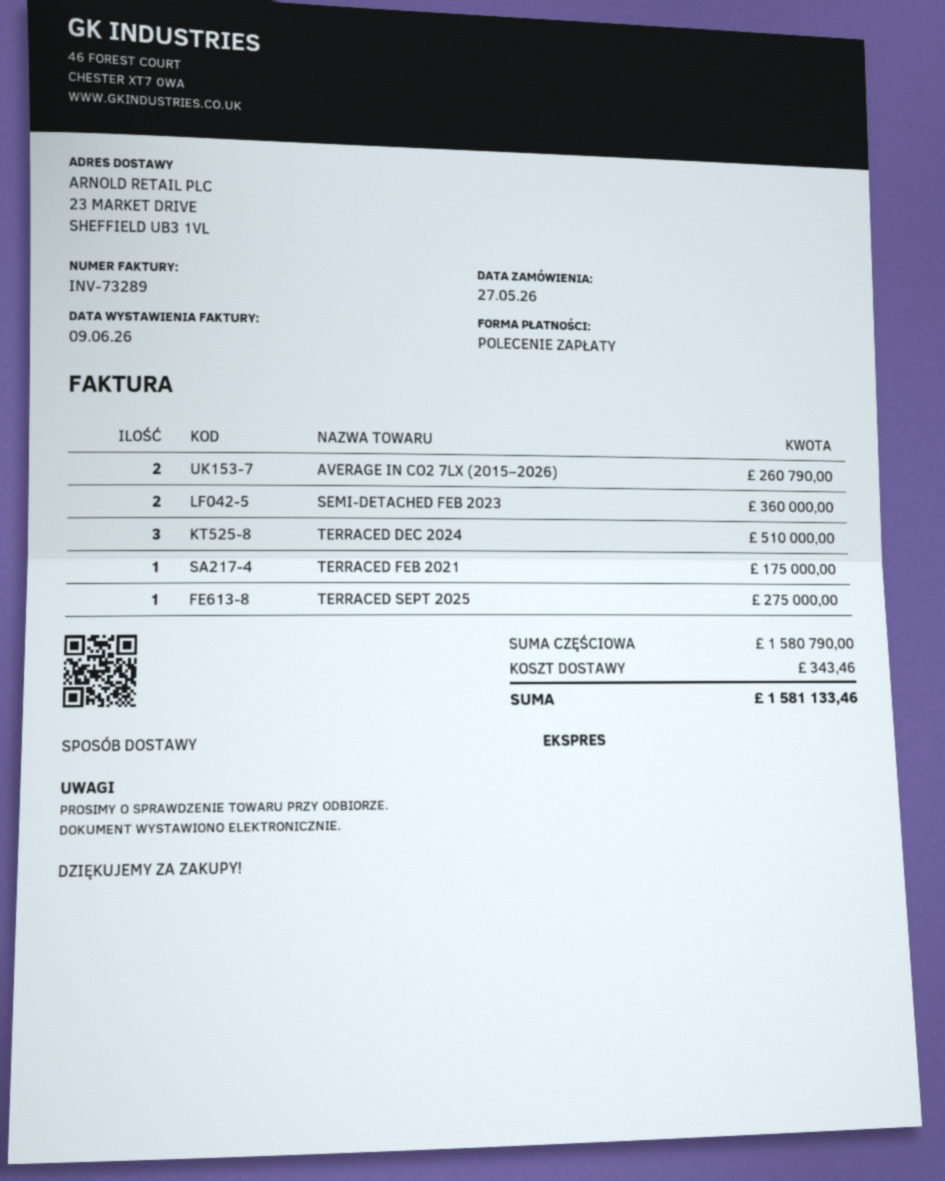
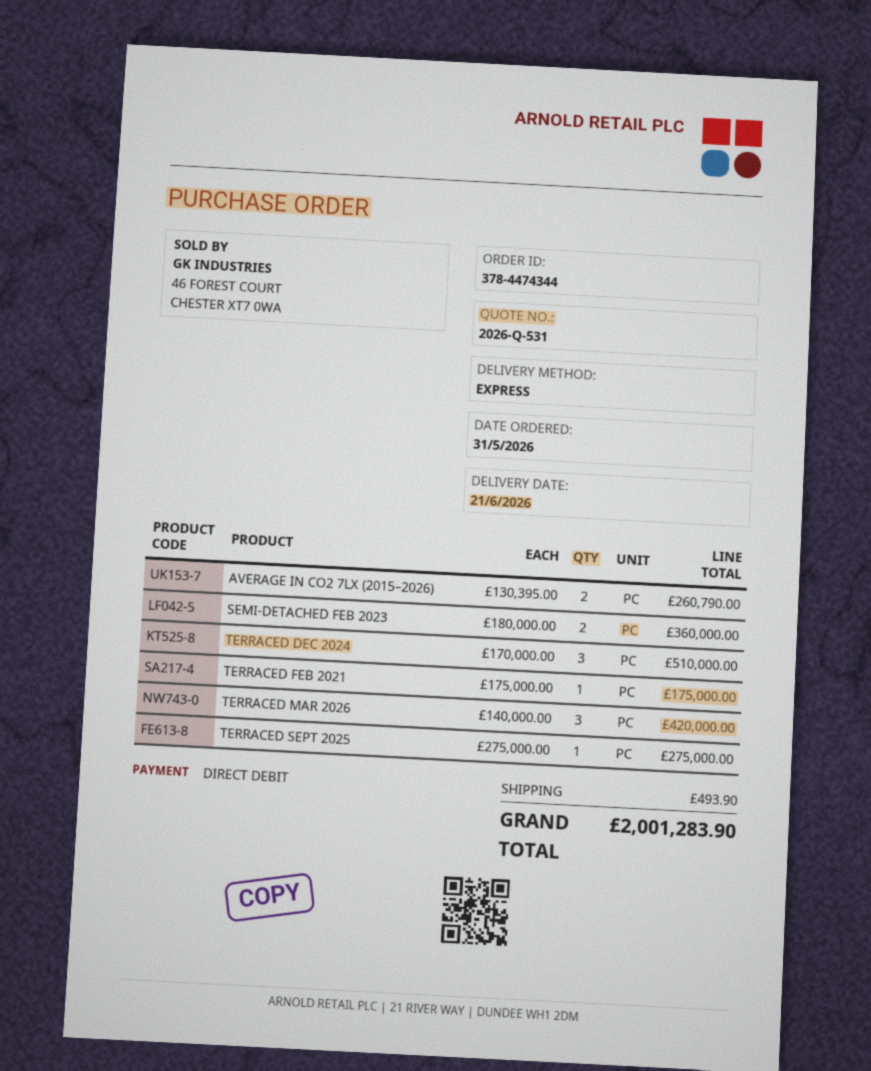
order date: 2026-05-27 -> 2026-05-31
TERRACED MAR 2026: none -> 3 for 420000.00
shipping: 343.46 -> 493.90
total: 1581133.46 -> 2001283.90

